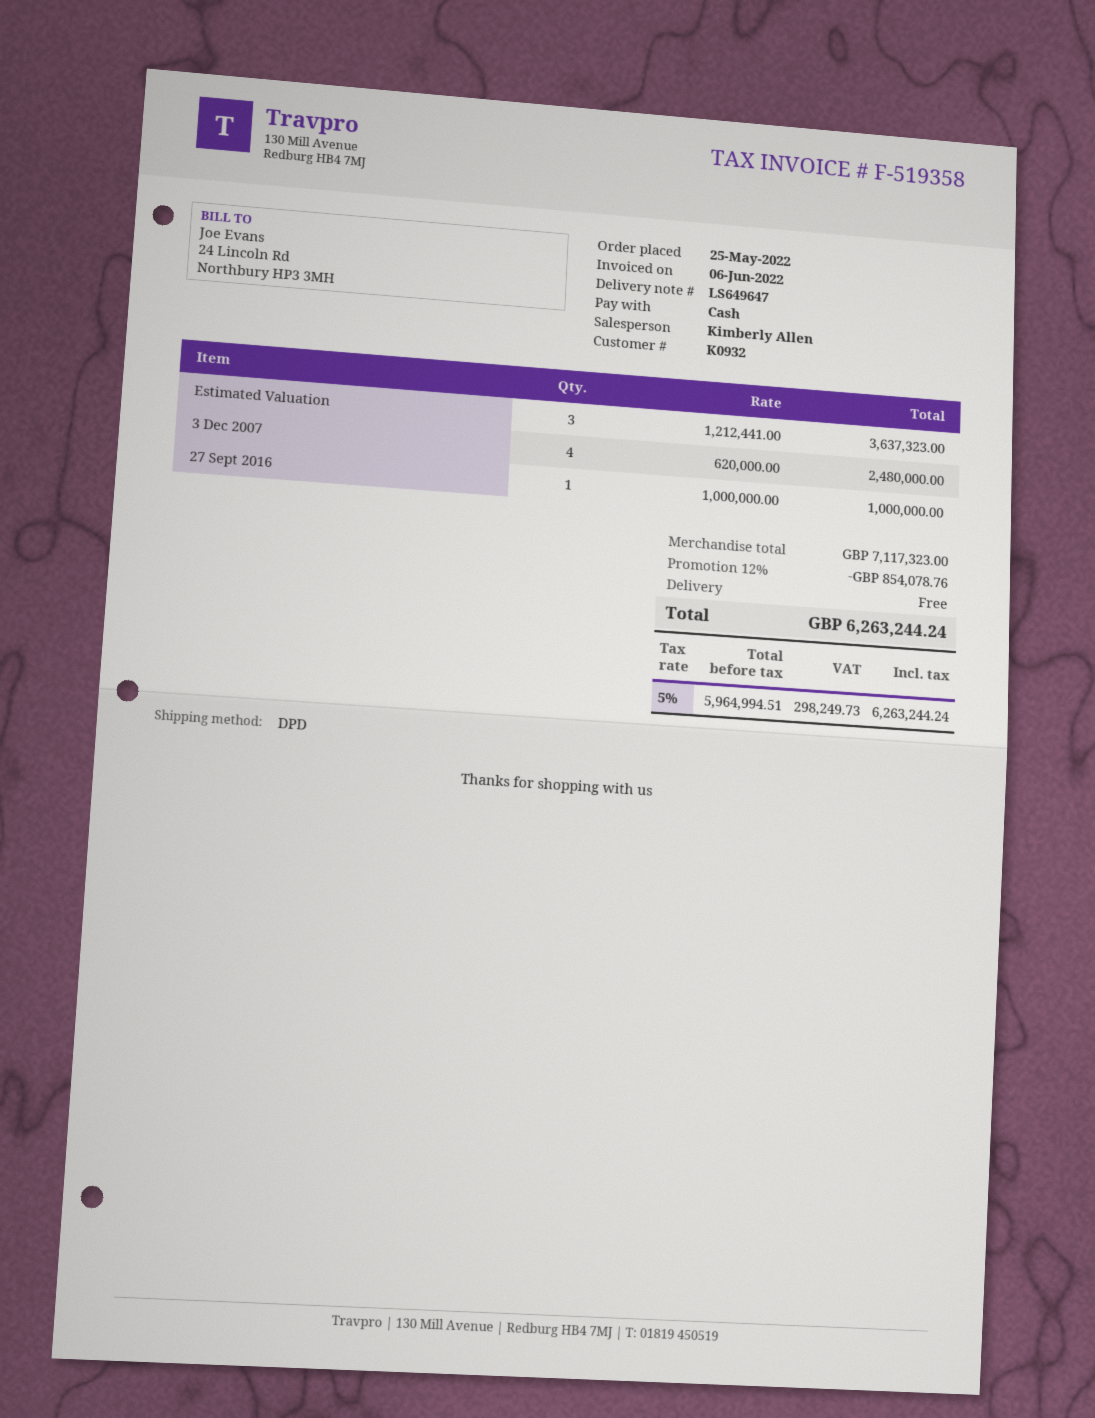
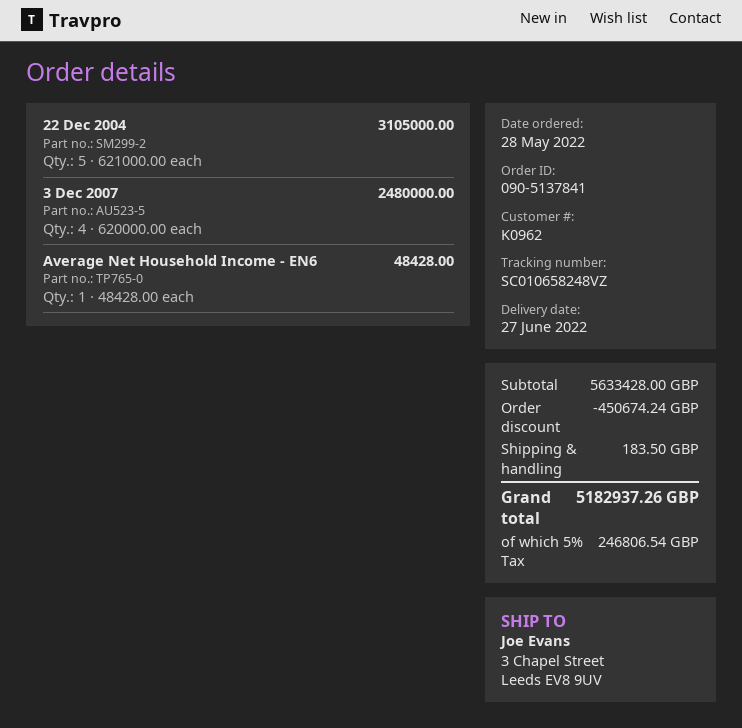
order date: 2022-05-25 -> 2022-05-28
customer number: K0932 -> K0962
Estimated Valuation: 3 x 1212441.00 = 3637323.00 -> none
27 Sept 2016: 1 x 1000000.00 = 1000000.00 -> none
22 Dec 2004: none -> 5 x 621000.00 = 3105000.00
Average Net Household Income - EN6: none -> 1 x 48428.00 = 48428.00
subtotal: 7117323.00 -> 5633428.00
discount: 854078.76 -> 450674.24
shipping: 0.00 -> 183.50
tax: 5% = 298249.73 -> 5% = 246806.54
total: 6263244.24 -> 5182937.26

